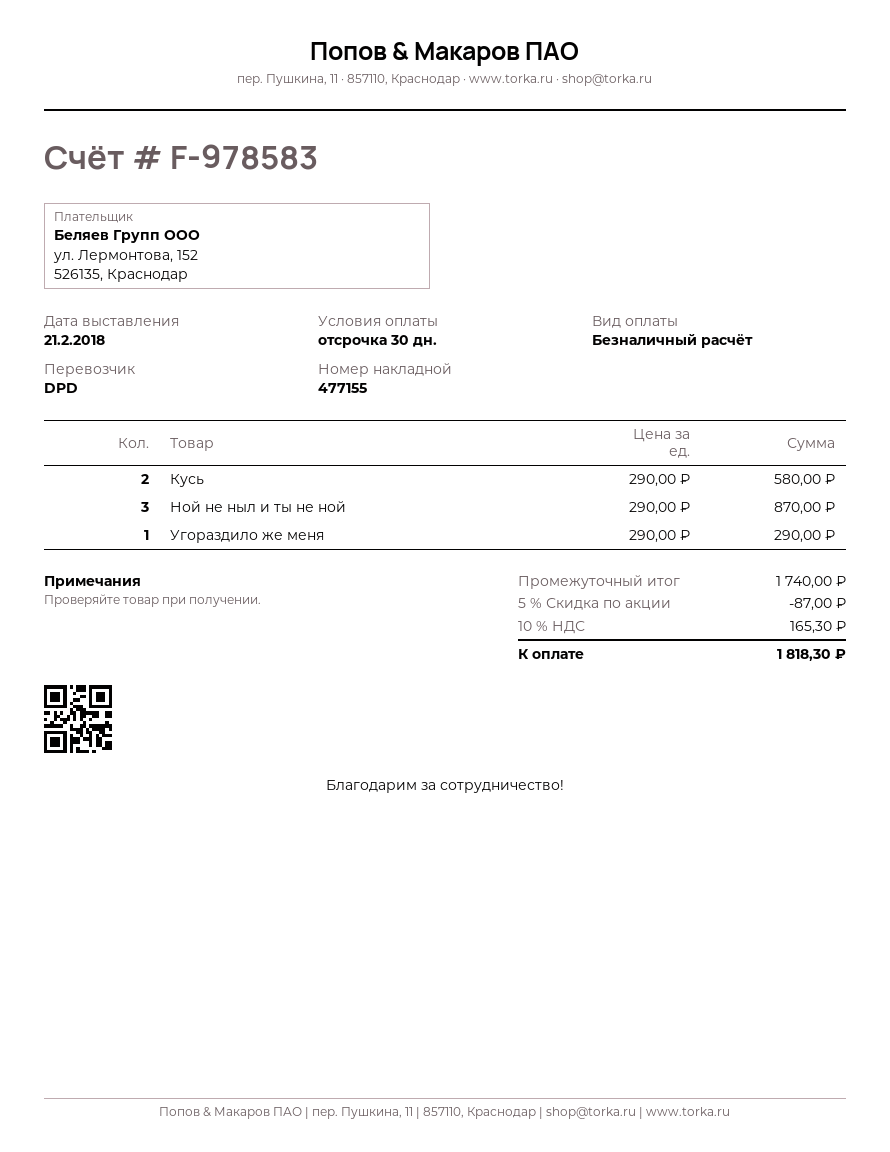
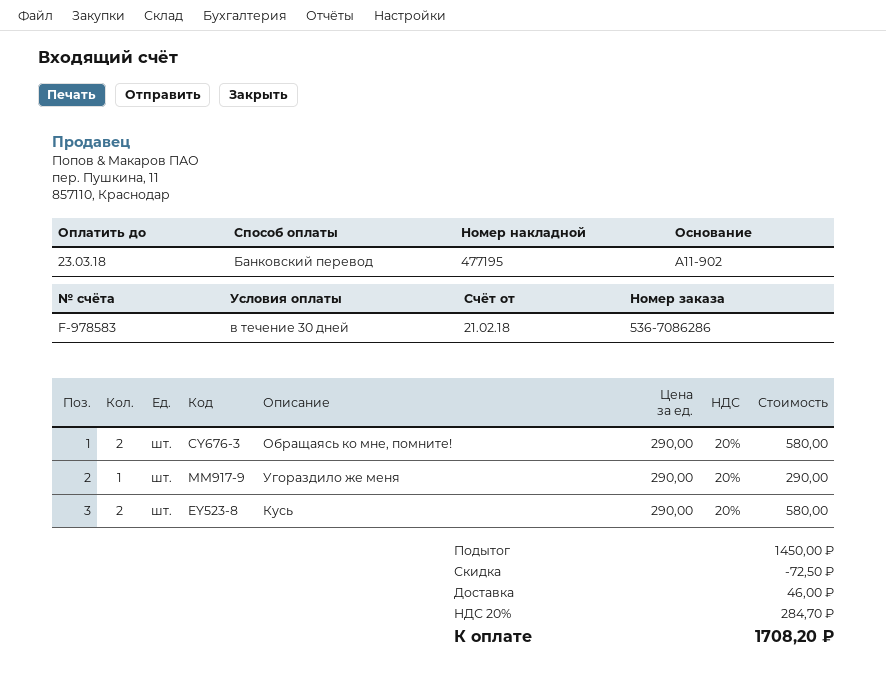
delivery note number: 477155 -> 477195
Ной не ныл и ты не ной: 3 x 290.00 = 870.00 -> none
Обращаясь ко мне, помните!: none -> 2 x 290.00 = 580.00
subtotal: 1740.00 -> 1450.00
discount: 87.00 -> 72.50
shipping: none -> 46.00
tax: 10% = 165.30 -> 20% = 284.70
total: 1818.30 -> 1708.20

